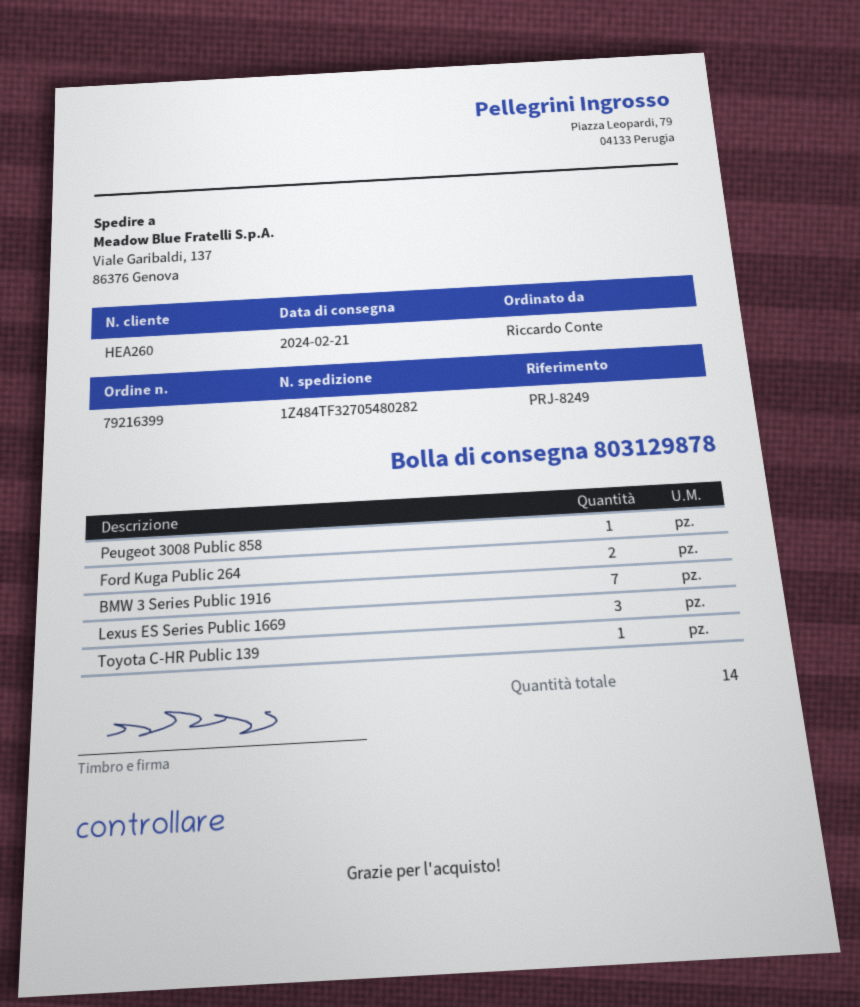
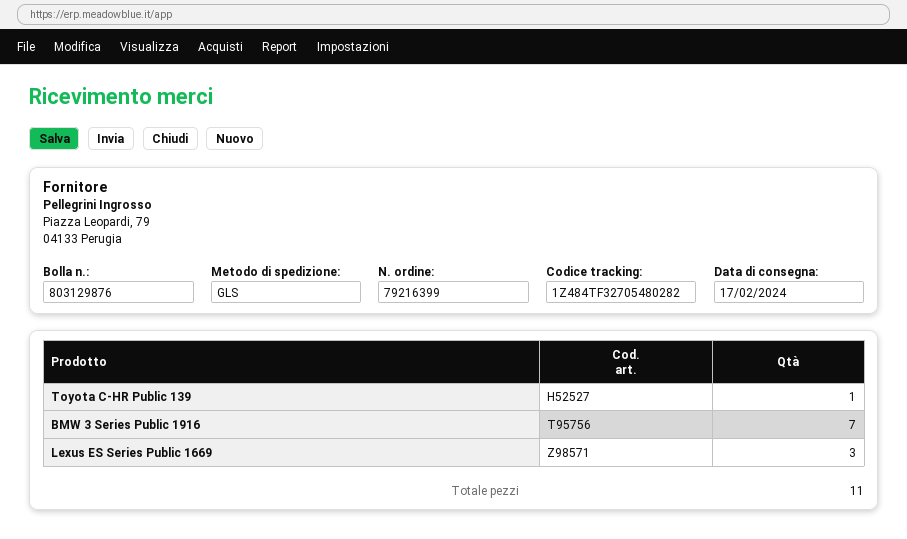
delivery note number: 803129878 -> 803129876
delivery date: 2024-02-21 -> 2024-02-17
Peugeot 3008 Public 858: 1 -> none
Ford Kuga Public 264: 2 -> none
total quantity: 14 -> 11

